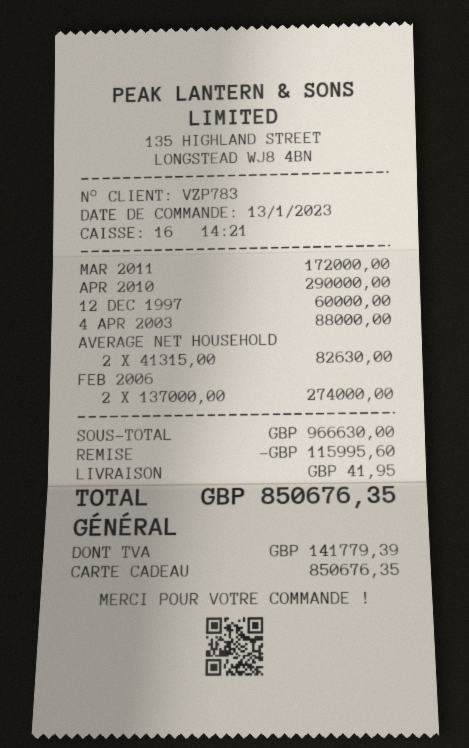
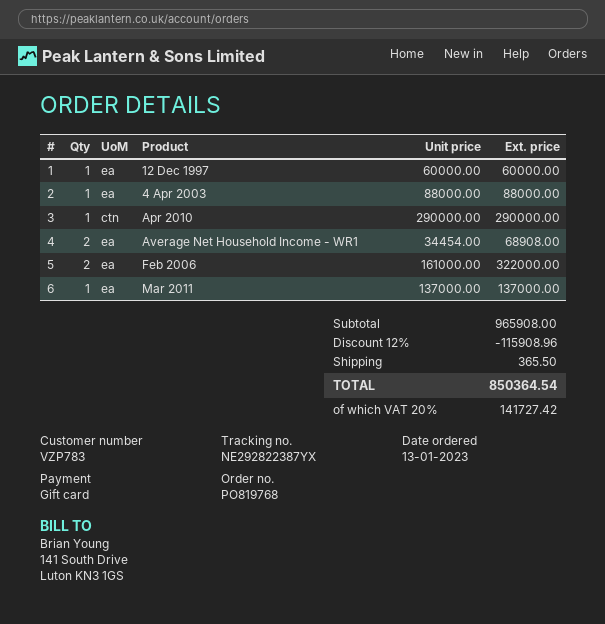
MAR 2011: 1 x 172000.00 = 172000.00 -> 1 x 137000.00 = 137000.00
AVERAGE NET HOUSEHOLD: 2 x 41315.00 = 82630.00 -> 2 x 34454.00 = 68908.00
FEB 2006: 2 x 137000.00 = 274000.00 -> 2 x 161000.00 = 322000.00
subtotal: 966630.00 -> 965908.00
discount: 115995.60 -> 115908.96
shipping: 41.95 -> 365.50
tax: 141779.39 -> 141727.42
total: 850676.35 -> 850364.54

